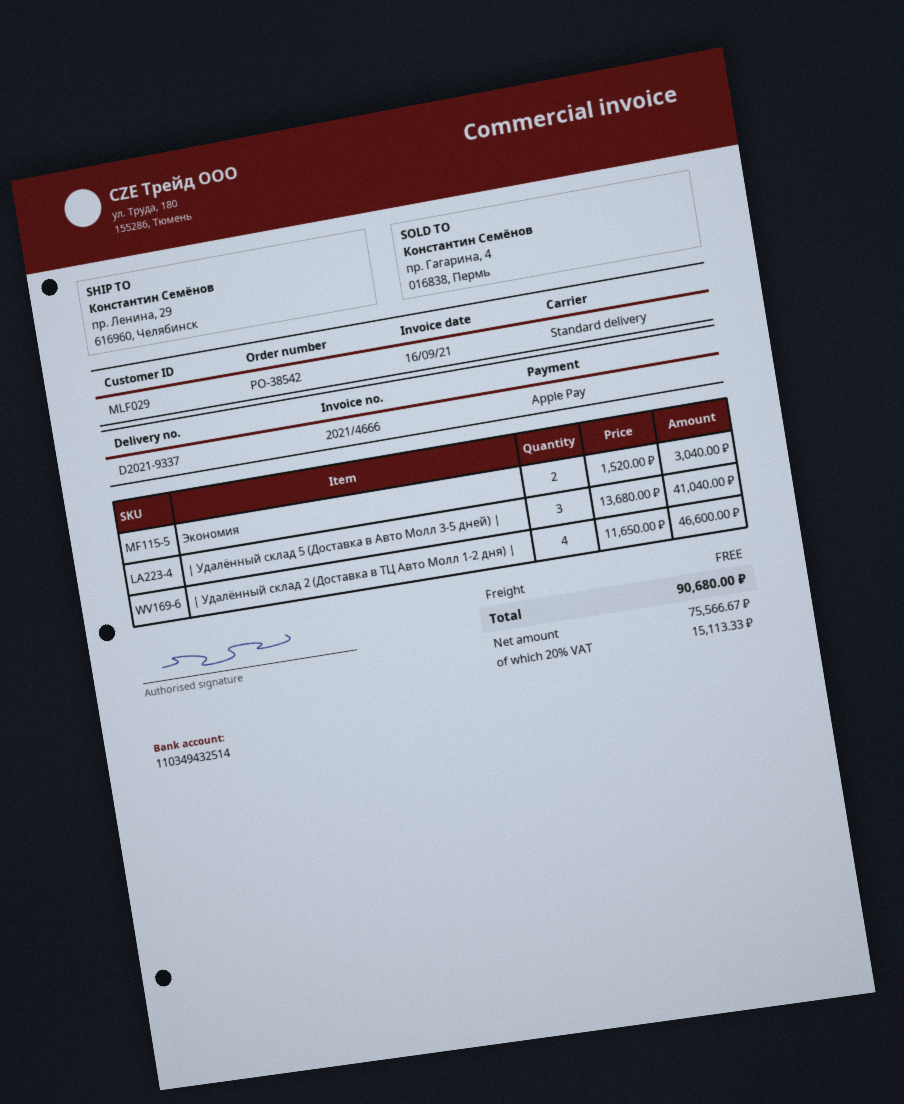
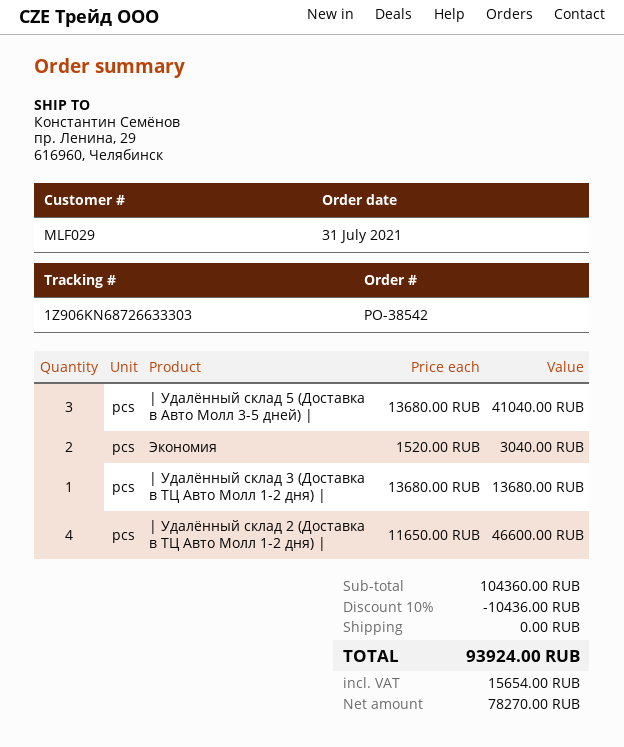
| Удалённый склад 3 (Доставка в ТЦ Авто Молл 1-2 дня) |: none -> 1 x 13680.00 = 13680.00
discount: none -> 10% = 10436.00
net: 75566.67 -> 78270.00
tax: 15113.33 -> 15654.00
total: 90680.00 -> 93924.00

